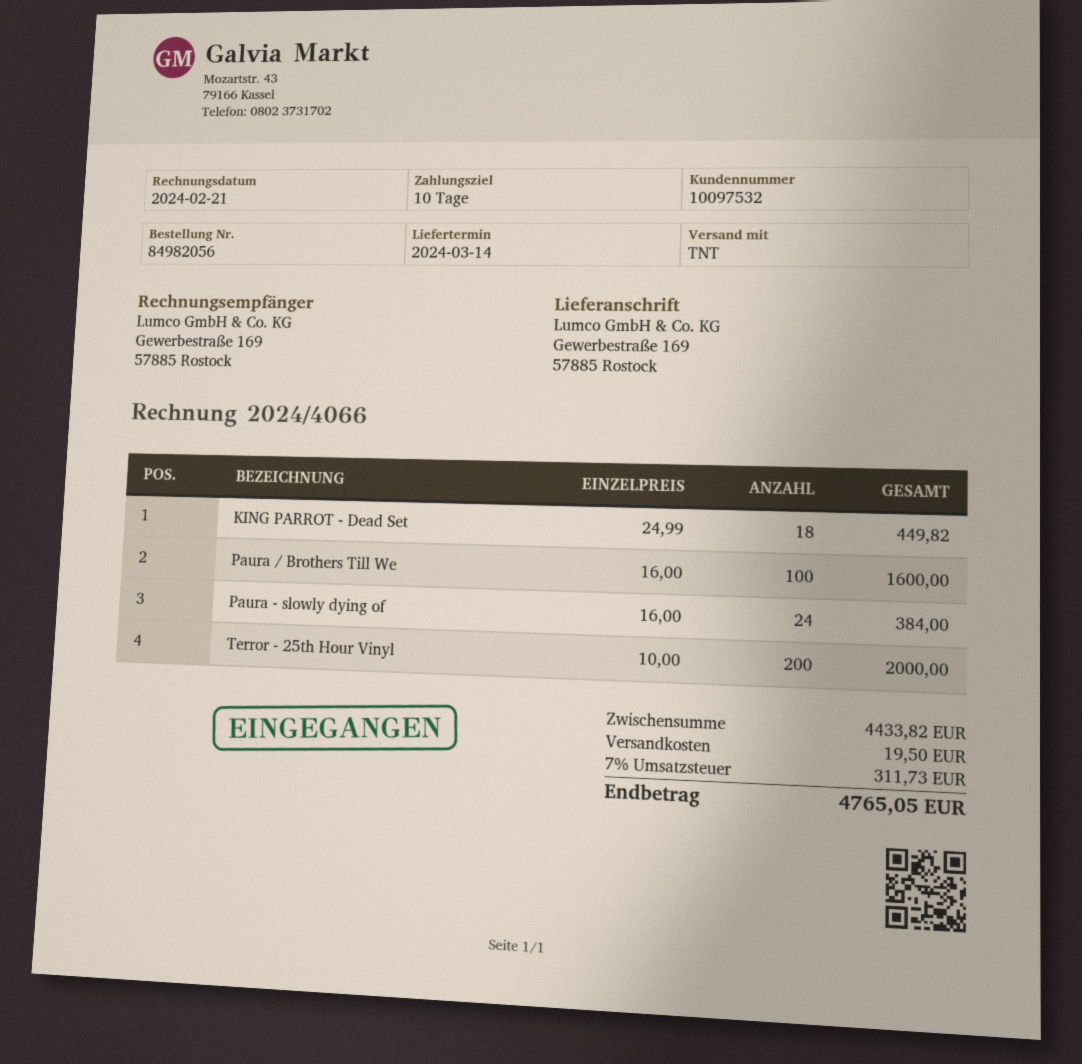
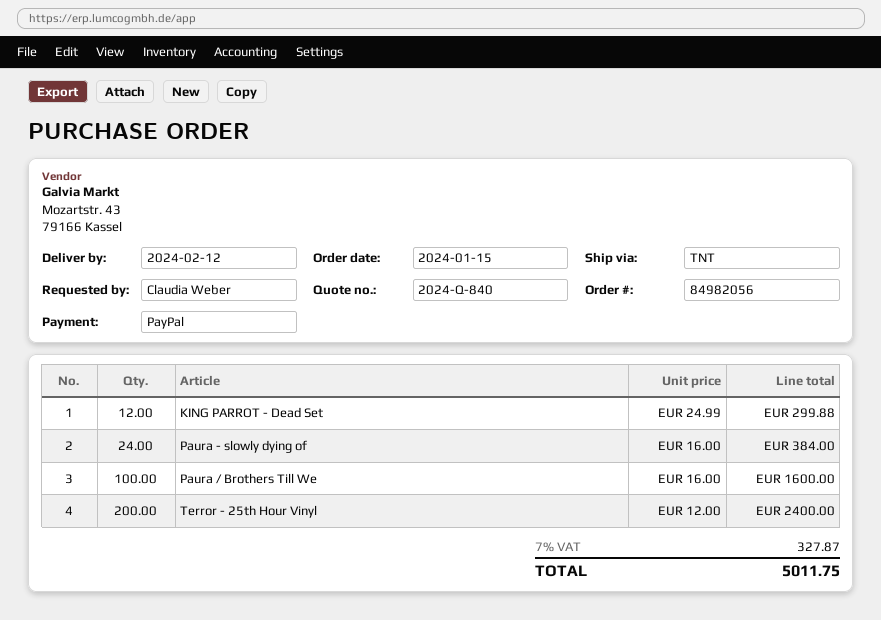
delivery date: 2024-03-14 -> 2024-02-12
KING PARROT - Dead Set: 18 x 24.99 = 449.82 -> 12 x 24.99 = 299.88
Terror - 25th Hour Vinyl: 200 x 10.00 = 2000.00 -> 200 x 12.00 = 2400.00
shipping: 19.50 -> none
tax: 7% = 311.73 -> 7% = 327.87
total: 4765.05 -> 5011.75

